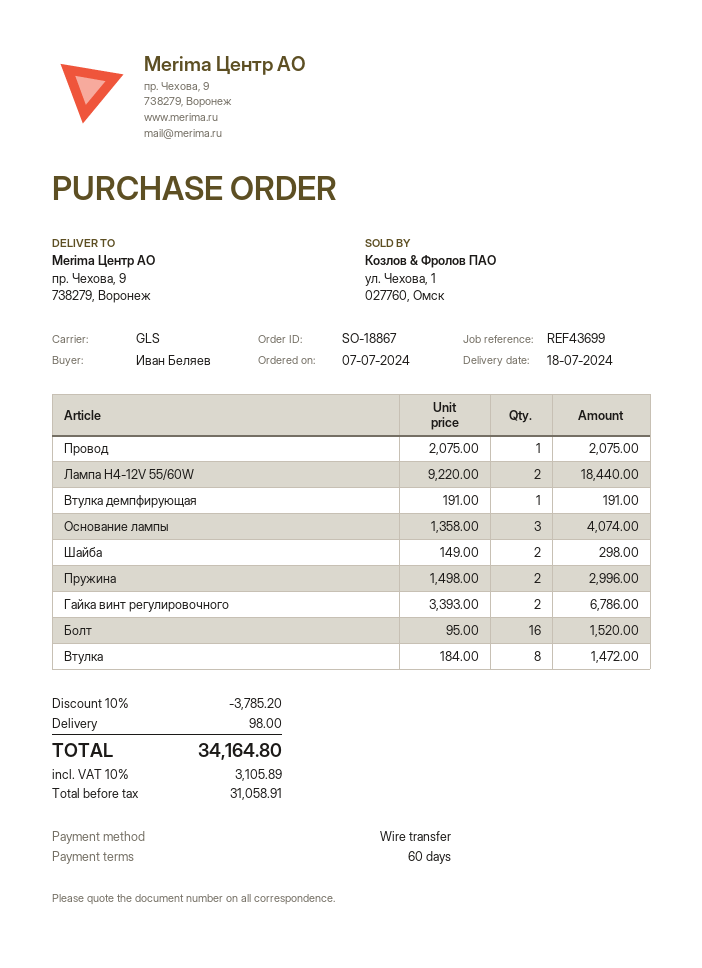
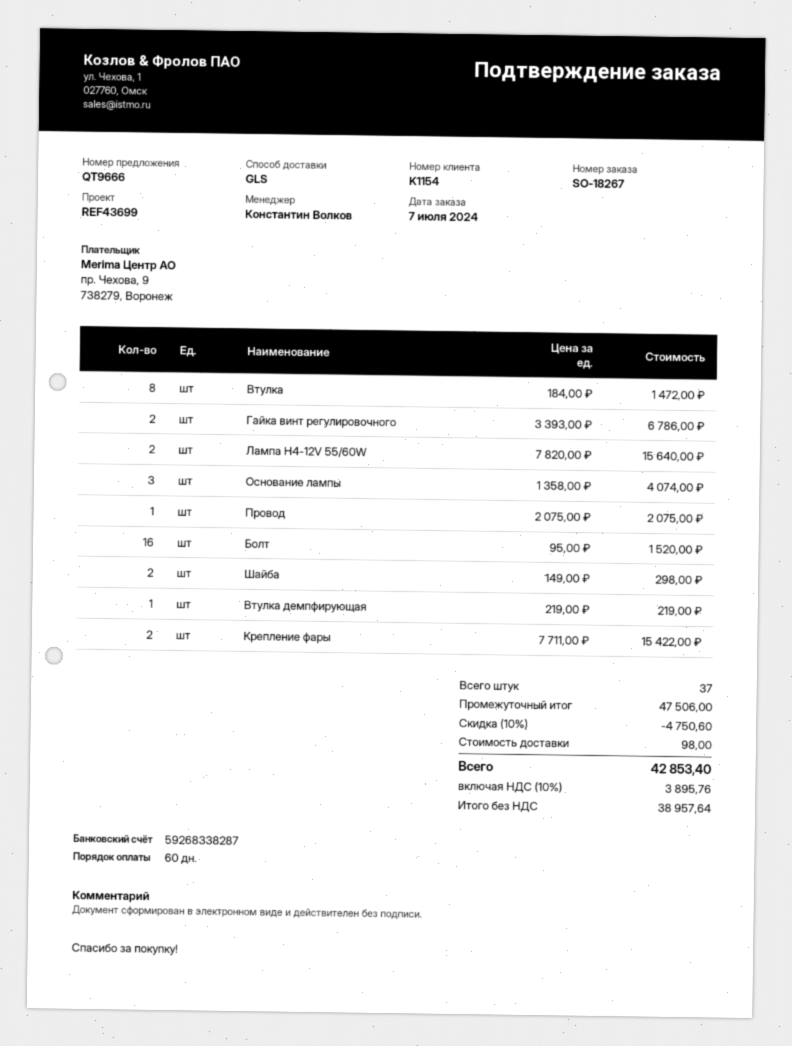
order number: SO-18867 -> SO-18267
Лампа H4-12V 55/60W: 2 x 9220.00 = 18440.00 -> 2 x 7820.00 = 15640.00
Втулка демпфирующая: 1 x 191.00 = 191.00 -> 1 x 219.00 = 219.00
Пружина: 2 x 1498.00 = 2996.00 -> none
Крепление фары: none -> 2 x 7711.00 = 15422.00
discount: 10% = 3785.20 -> 10% = 4750.60
net: 31058.91 -> 38957.64
tax: 10% = 3105.89 -> 10% = 3895.76
total: 34164.80 -> 42853.40

